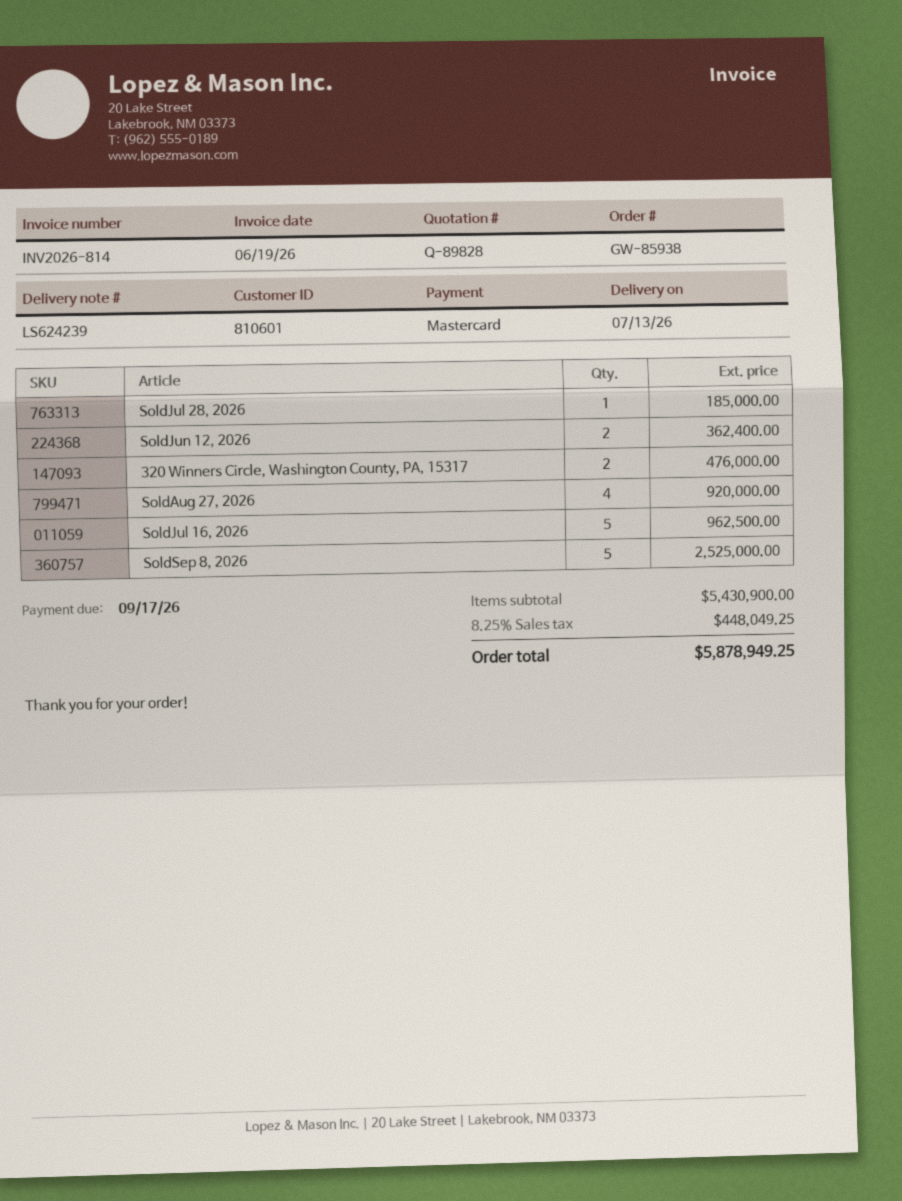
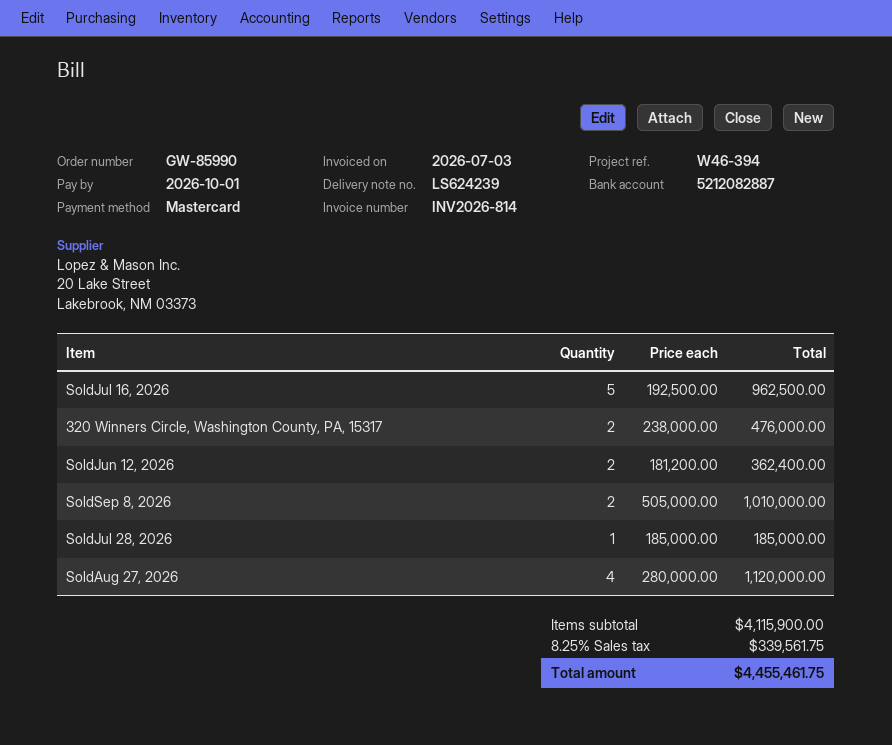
order number: GW-85938 -> GW-85990
invoice date: 2026-06-19 -> 2026-07-03
due date: 2026-09-17 -> 2026-10-01
SoldAug 27, 2026: 4 for 920000.00 -> 4 for 1120000.00
SoldSep 8, 2026: 5 for 2525000.00 -> 2 for 1010000.00
subtotal: 5430900.00 -> 4115900.00
tax: 8.25% = 448049.25 -> 8.25% = 339561.75
total: 5878949.25 -> 4455461.75

